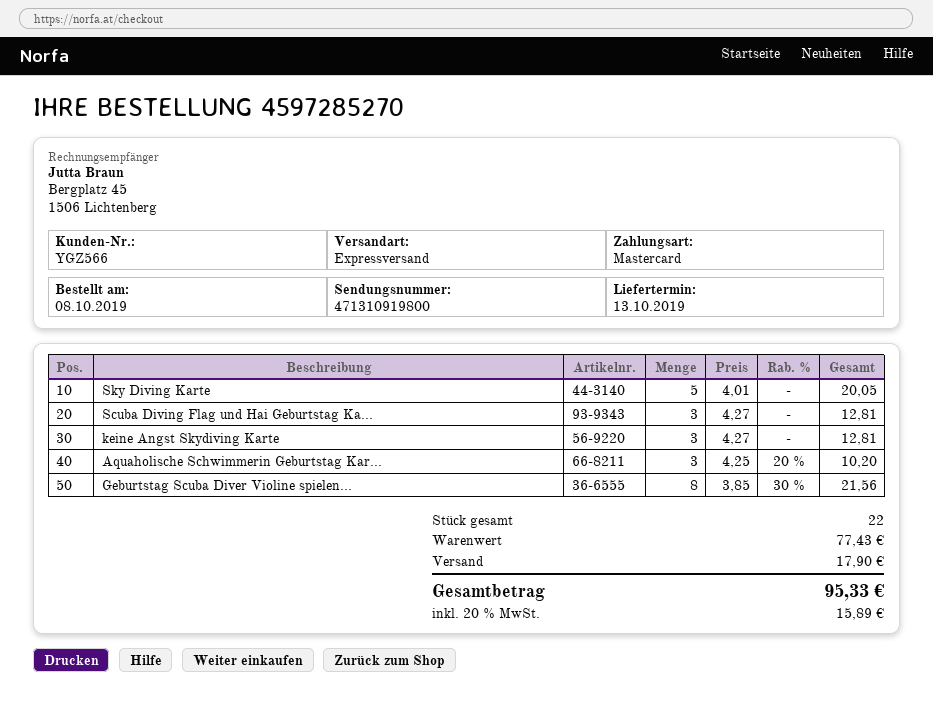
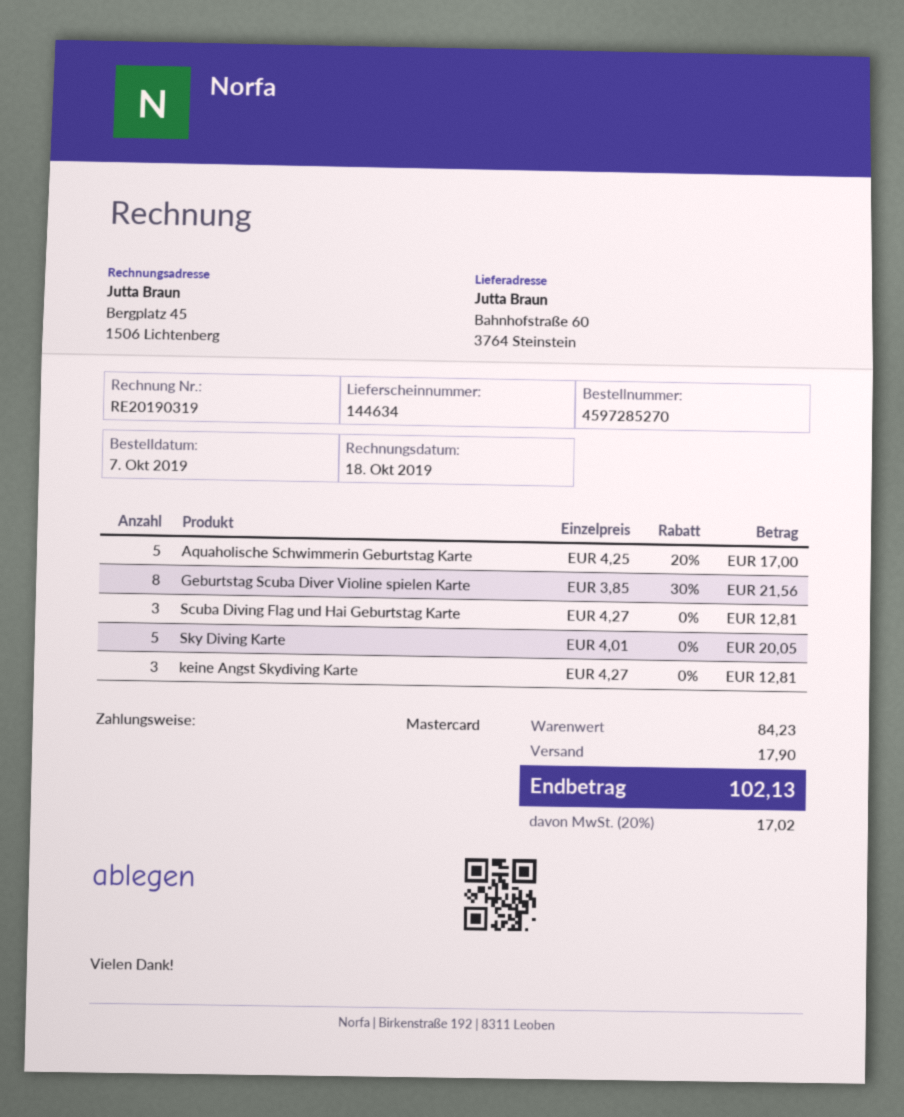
order date: 2019-10-08 -> 2019-10-07
Aquaholische Schwimmerin Geburtstag Kar...: 3 x 4.25 - 20% = 10.20 -> 5 x 4.25 - 20% = 17.00
subtotal: 77.43 -> 84.23
tax: 20% = 15.89 -> 20% = 17.02
total: 95.33 -> 102.13

